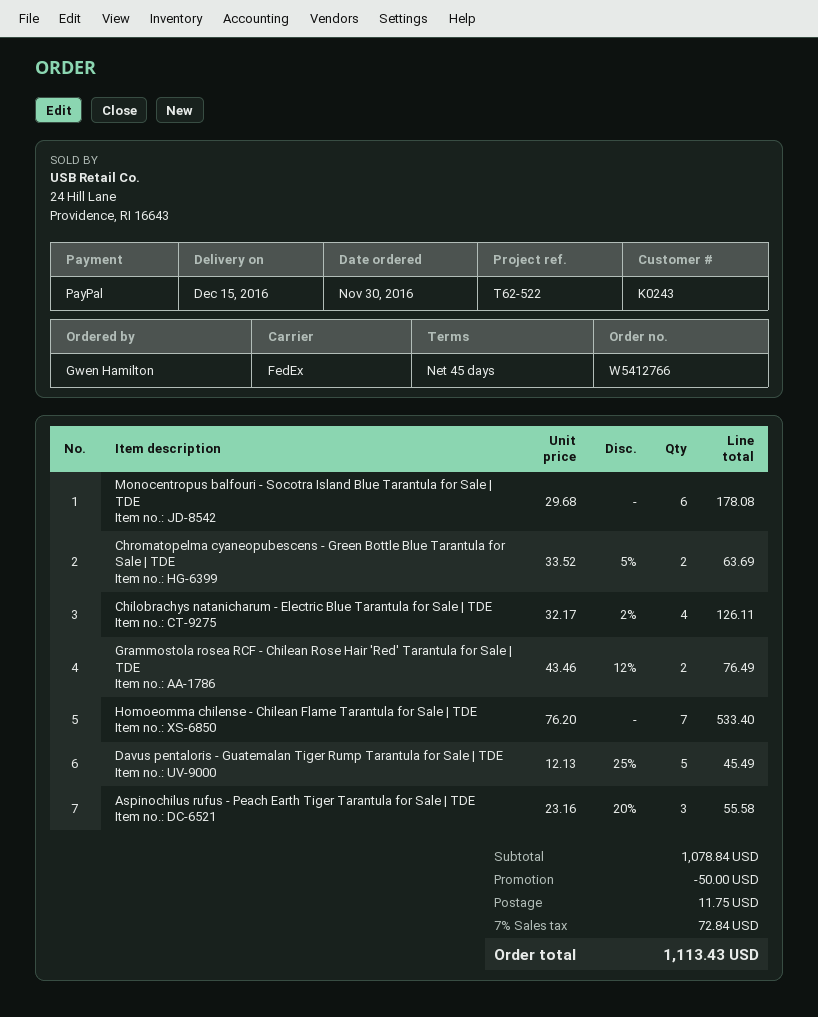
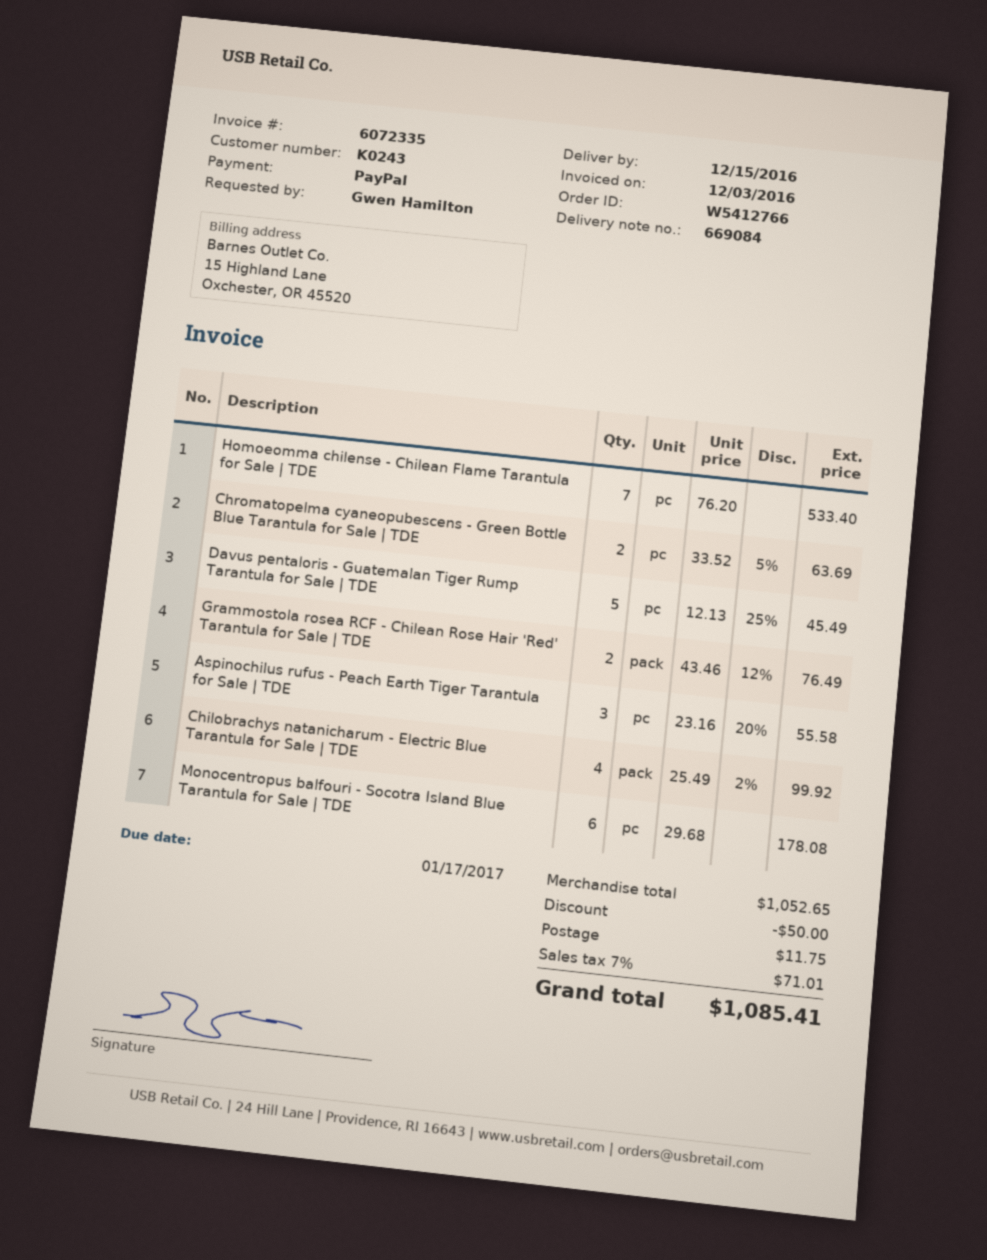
Chilobrachys natanicharum - Electric Blue Tarantula for Sale | TDE: 4 x 32.17 - 2% = 126.11 -> 4 x 25.49 - 2% = 99.92
subtotal: 1078.84 -> 1052.65
tax: 7% = 72.84 -> 7% = 71.01
total: 1113.43 -> 1085.41

